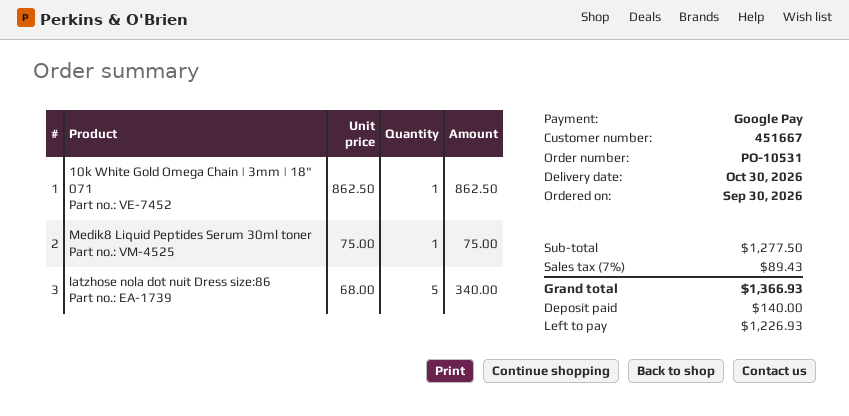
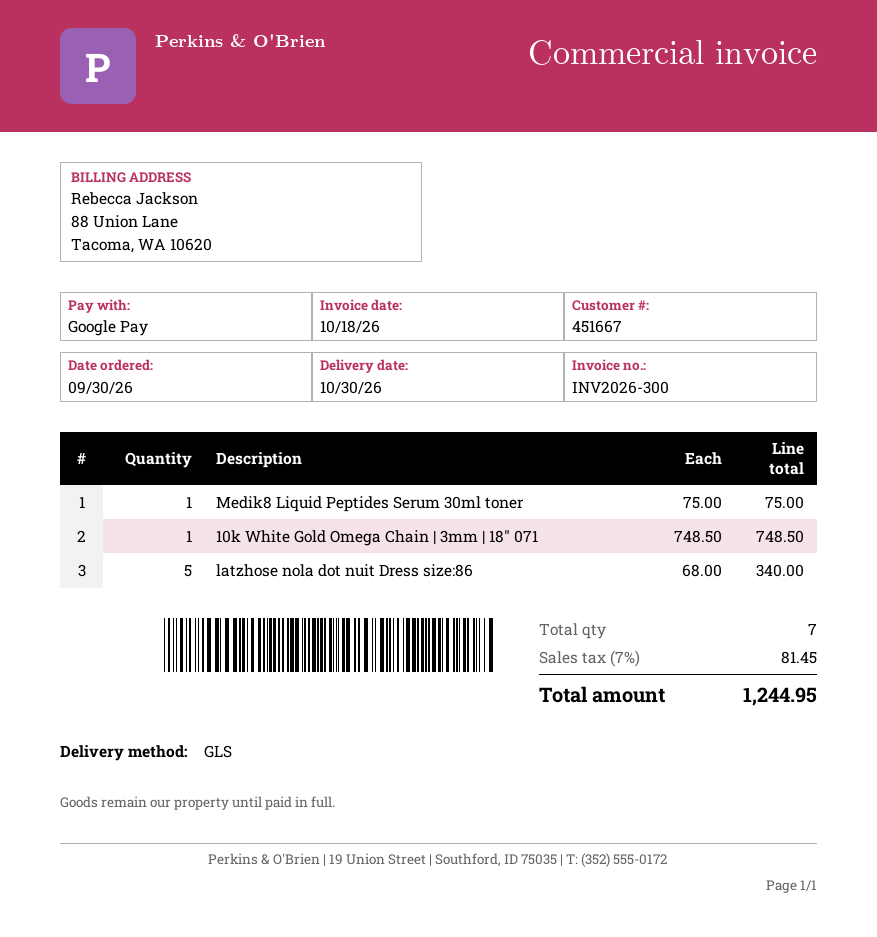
10k White Gold Omega Chain | 3mm | 18" 071: 1 x 862.50 = 862.50 -> 1 x 748.50 = 748.50
tax: 7% = 89.43 -> 7% = 81.45
total: 1366.93 -> 1244.95

